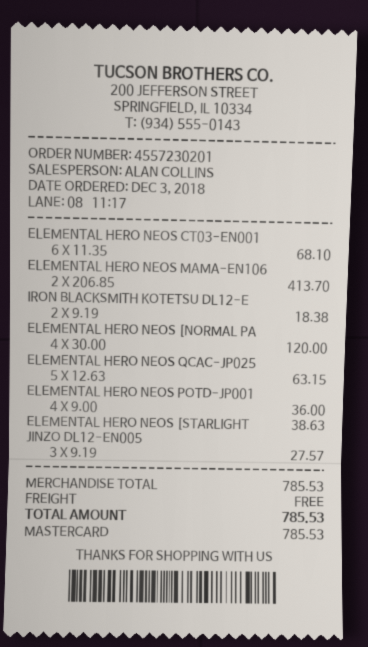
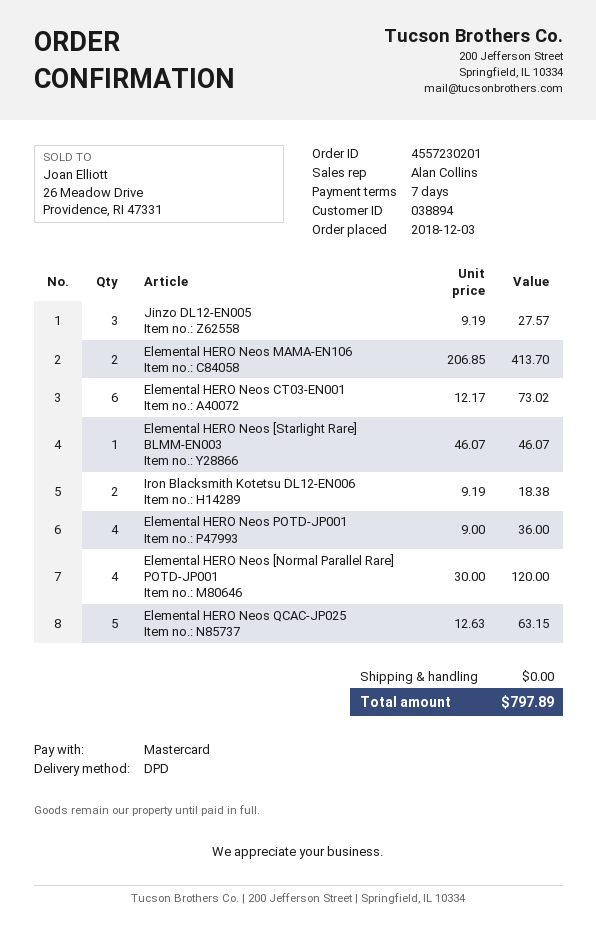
ELEMENTAL HERO NEOS CT03-EN001: 6 x 11.35 = 68.10 -> 6 x 12.17 = 73.02
ELEMENTAL HERO NEOS [STARLIGHT: 1 x 38.63 = 38.63 -> 1 x 46.07 = 46.07
total: 785.53 -> 797.89

